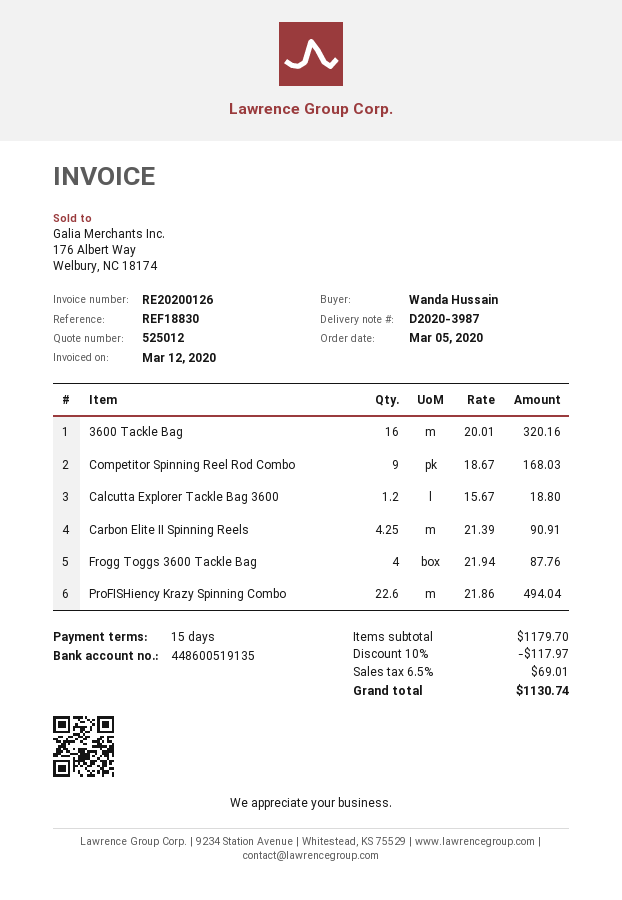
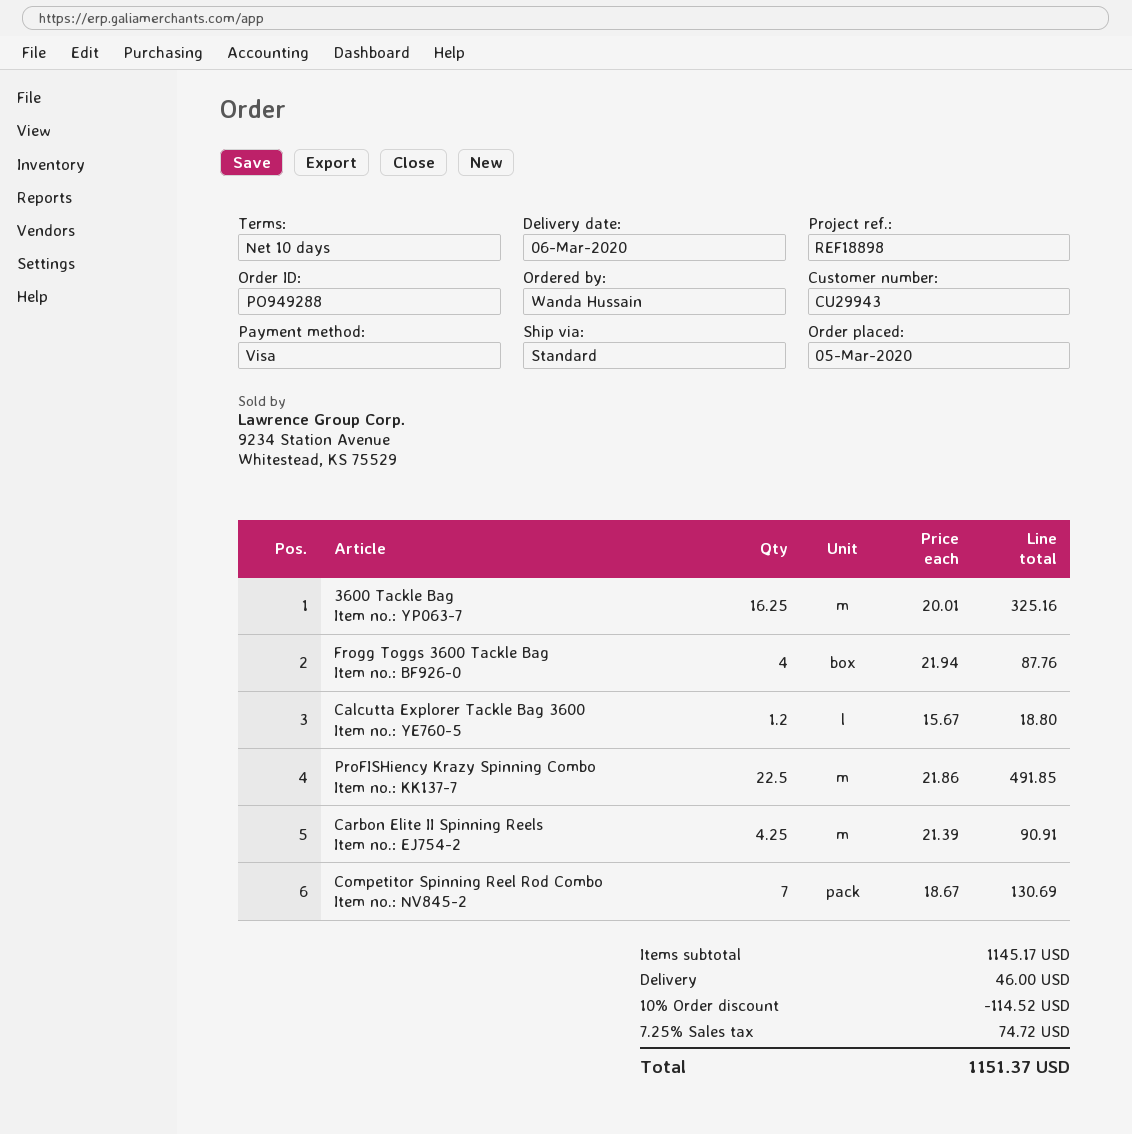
payment terms: 15 days -> 10 days
reference: REF18830 -> REF18898
3600 Tackle Bag: 16 x 20.01 = 320.16 -> 16.25 x 20.01 = 325.16
Competitor Spinning Reel Rod Combo: 9 x 18.67 = 168.03 -> 7 x 18.67 = 130.69
ProFISHiency Krazy Spinning Combo: 22.6 x 21.86 = 494.04 -> 22.5 x 21.86 = 491.85
subtotal: 1179.70 -> 1145.17
discount: 10% = 117.97 -> 10% = 114.52
shipping: none -> 46.00
tax: 6.5% = 69.01 -> 7.25% = 74.72
total: 1130.74 -> 1151.37

